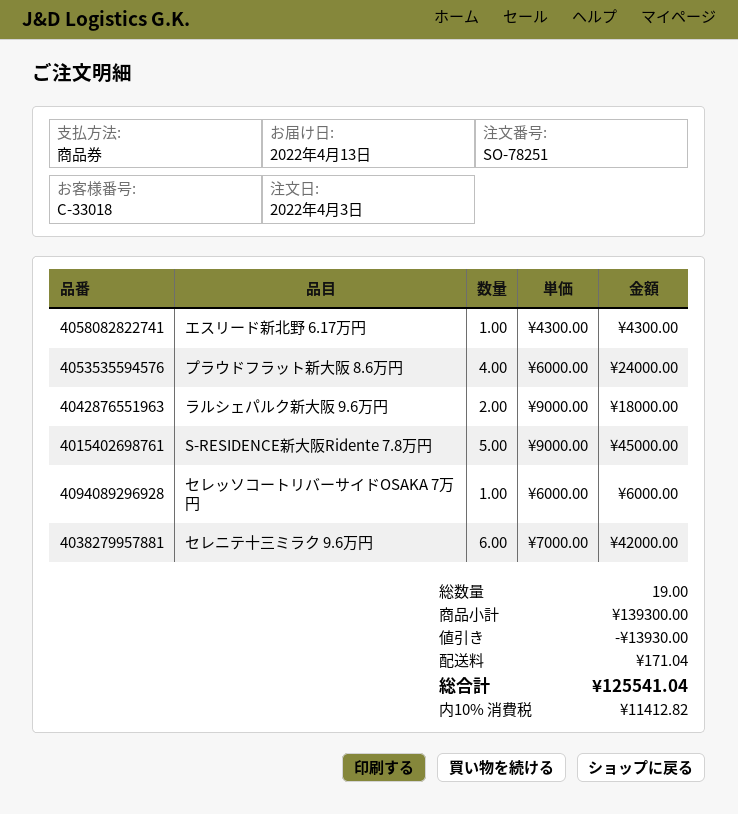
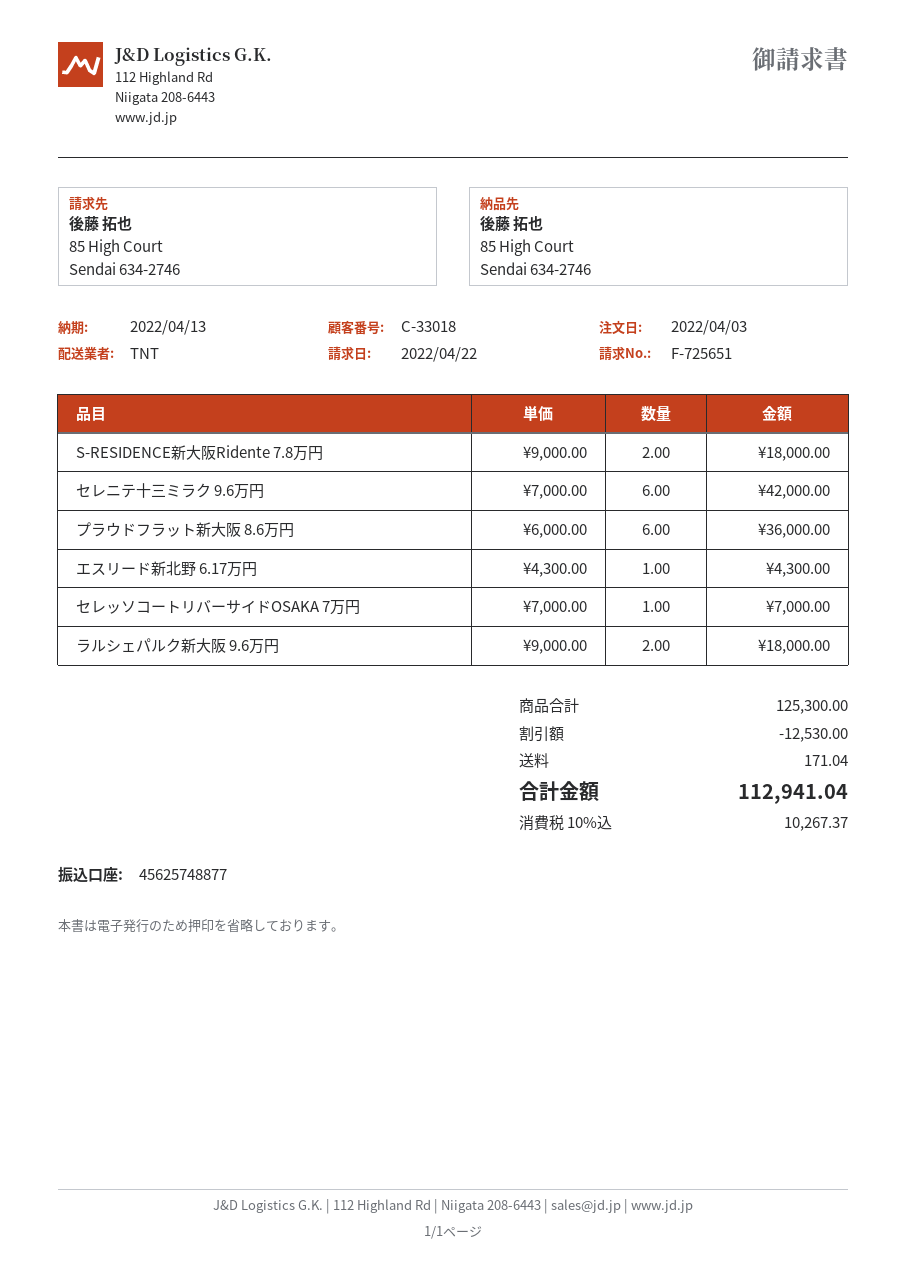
プラウドフラット新大阪 8.6万円: 4 x 6000.00 = 24000.00 -> 6 x 6000.00 = 36000.00
S-RESIDENCE新大阪Ridente 7.8万円: 5 x 9000.00 = 45000.00 -> 2 x 9000.00 = 18000.00
セレッソコートリバーサイドOSAKA 7万円: 1 x 6000.00 = 6000.00 -> 1 x 7000.00 = 7000.00
subtotal: 139300.00 -> 125300.00
discount: 13930.00 -> 12530.00
tax: 10% = 11412.82 -> 10% = 10267.37
total: 125541.04 -> 112941.04

